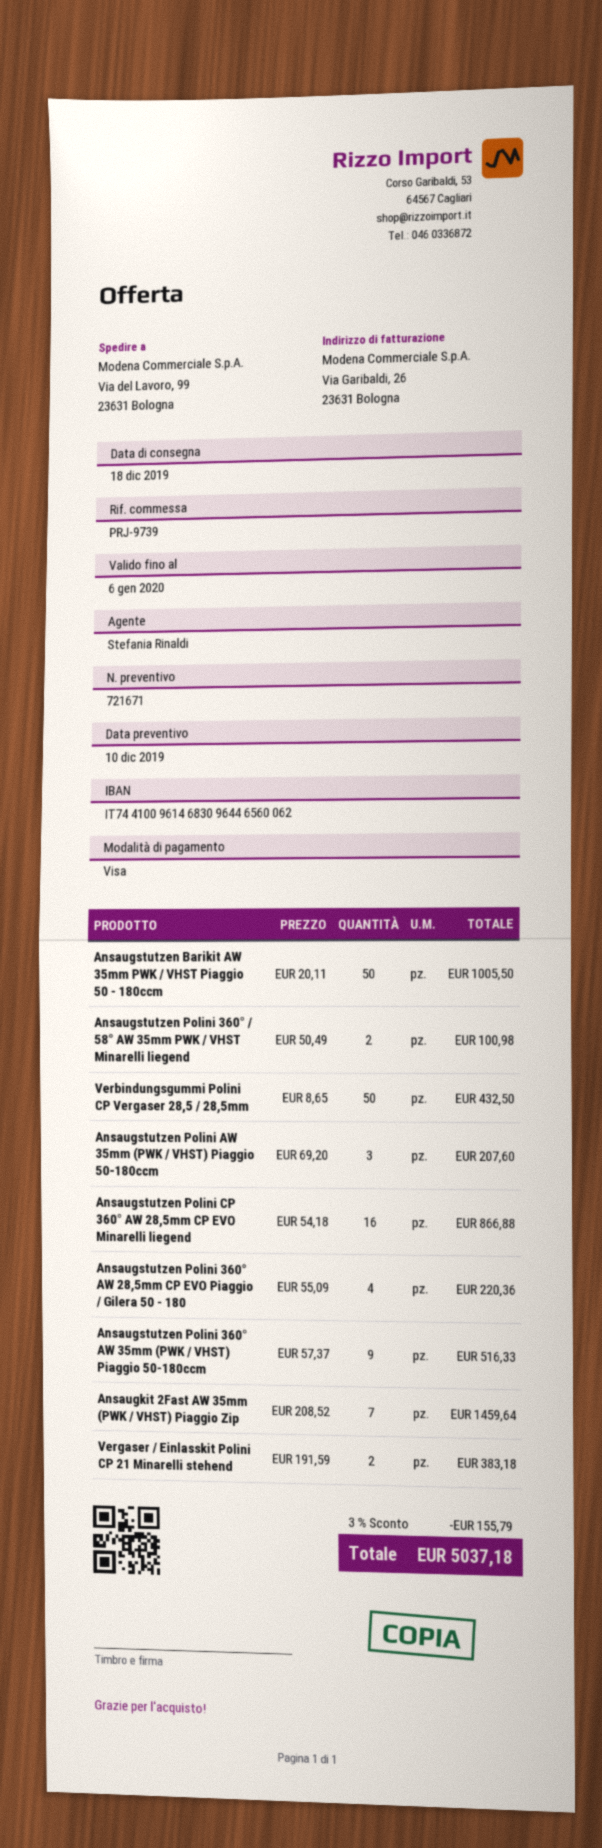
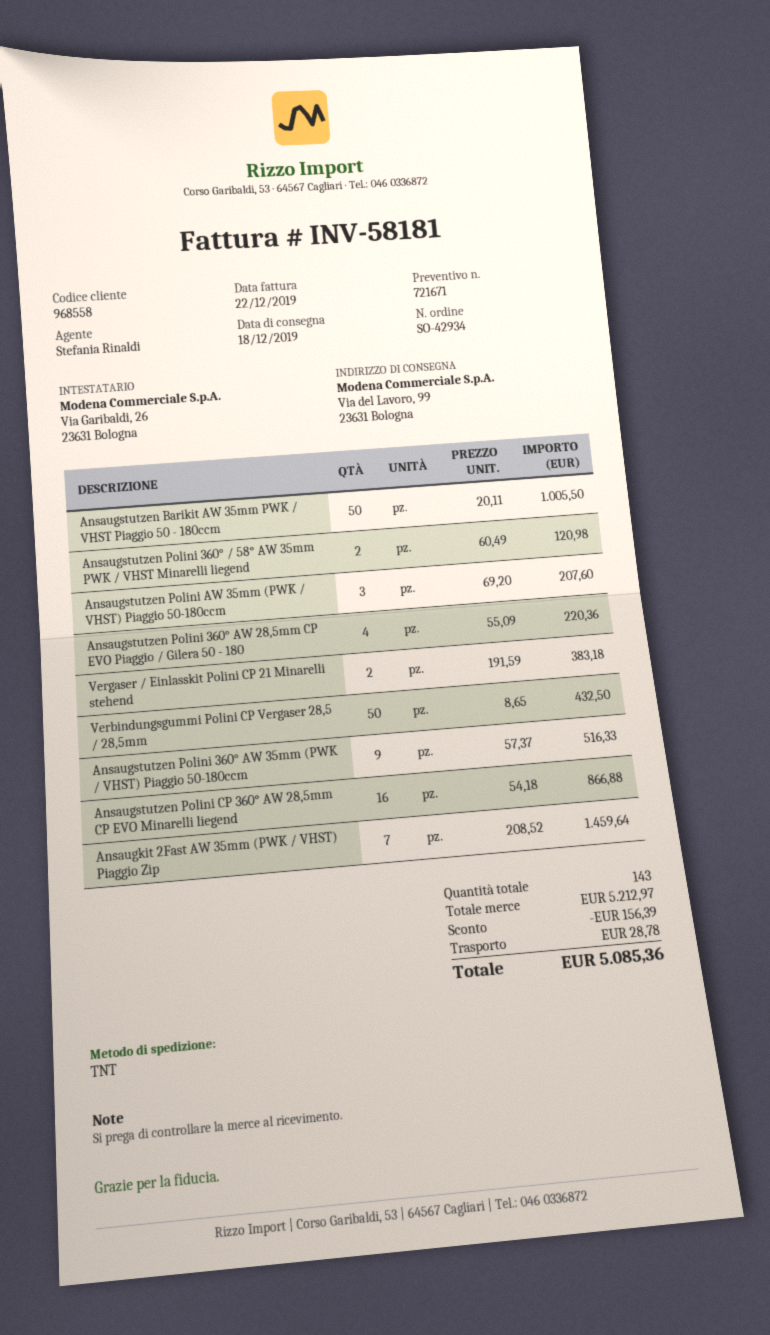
Ansaugstutzen Polini 360° / 58° AW 35mm PWK / VHST Minarelli liegend: 2 x 50.49 = 100.98 -> 2 x 60.49 = 120.98
discount: 155.79 -> 156.39
shipping: none -> 28.78
total: 5037.18 -> 5085.36

